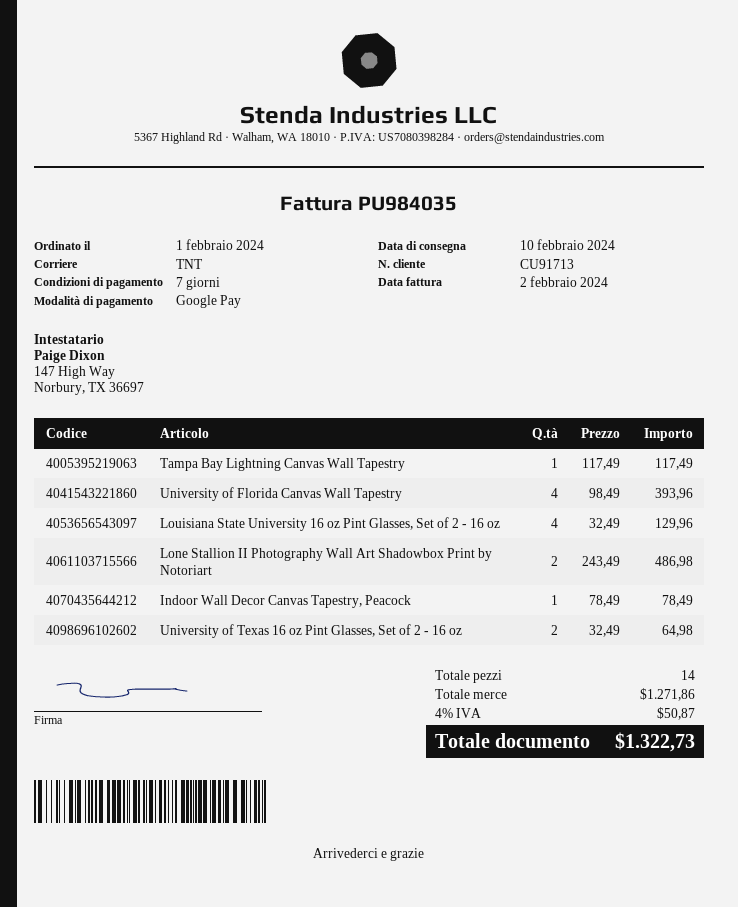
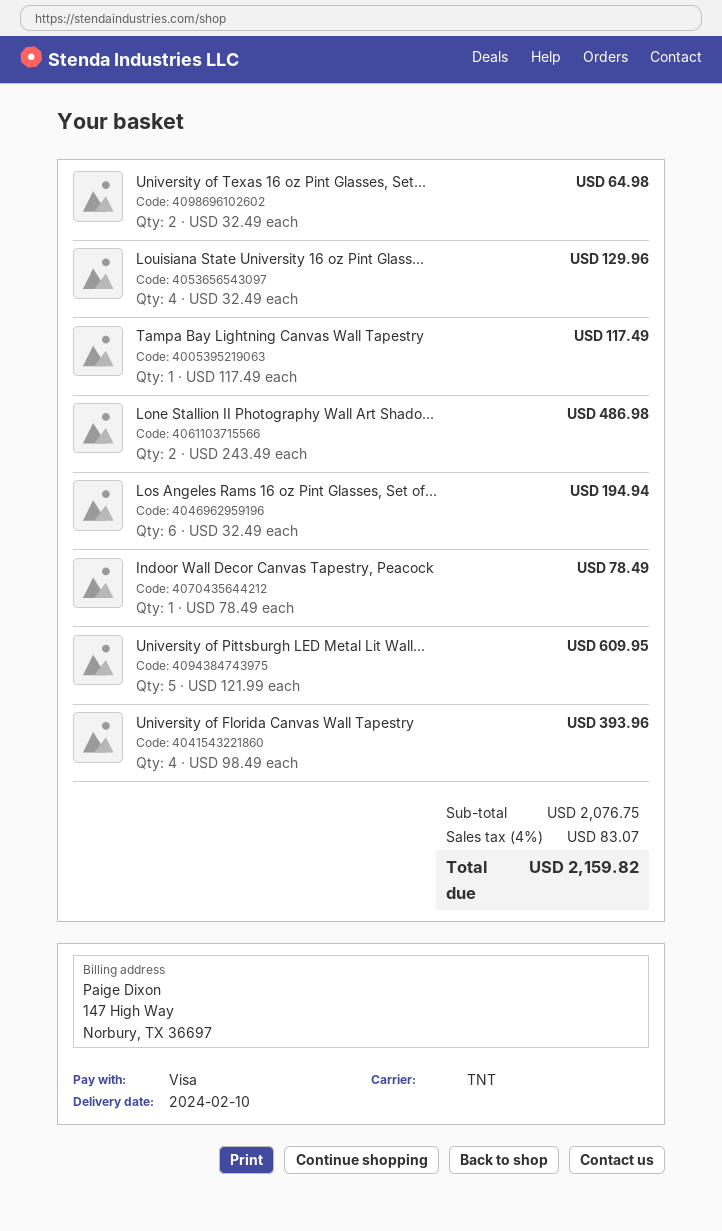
payment method: Google Pay -> Visa
Los Angeles Rams 16 oz Pint Glasses, Set of...: none -> 6 x 32.49 = 194.94
University of Pittsburgh LED Metal Lit Wall...: none -> 5 x 121.99 = 609.95
subtotal: 1271.86 -> 2076.75
tax: 4% = 50.87 -> 4% = 83.07
total: 1322.73 -> 2159.82

